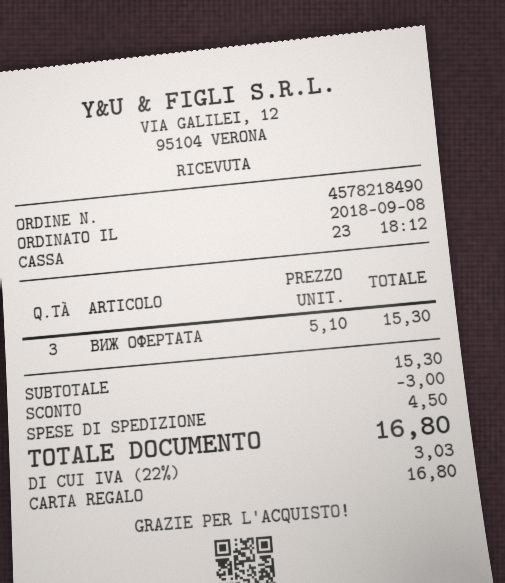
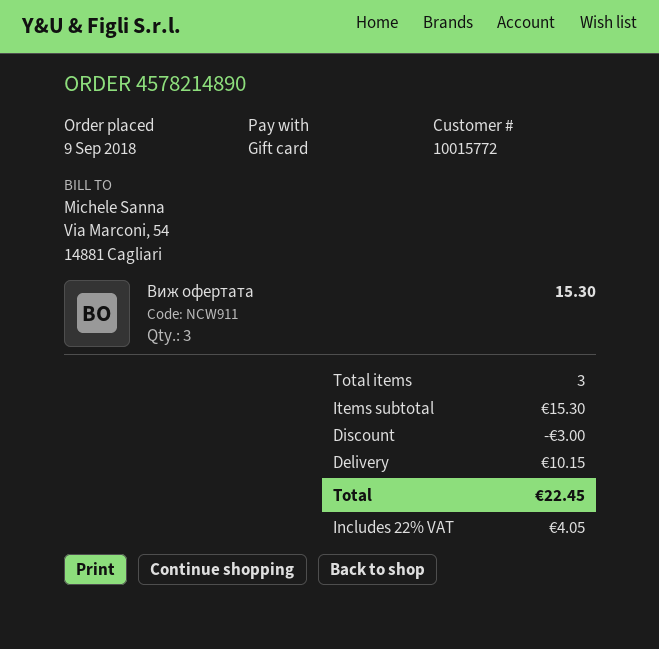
order number: 4578218490 -> 4578214890
order date: 2018-09-08 -> 2018-09-09
shipping: 4.50 -> 10.15
tax: 22% = 3.03 -> 22% = 4.05
total: 16.80 -> 22.45

